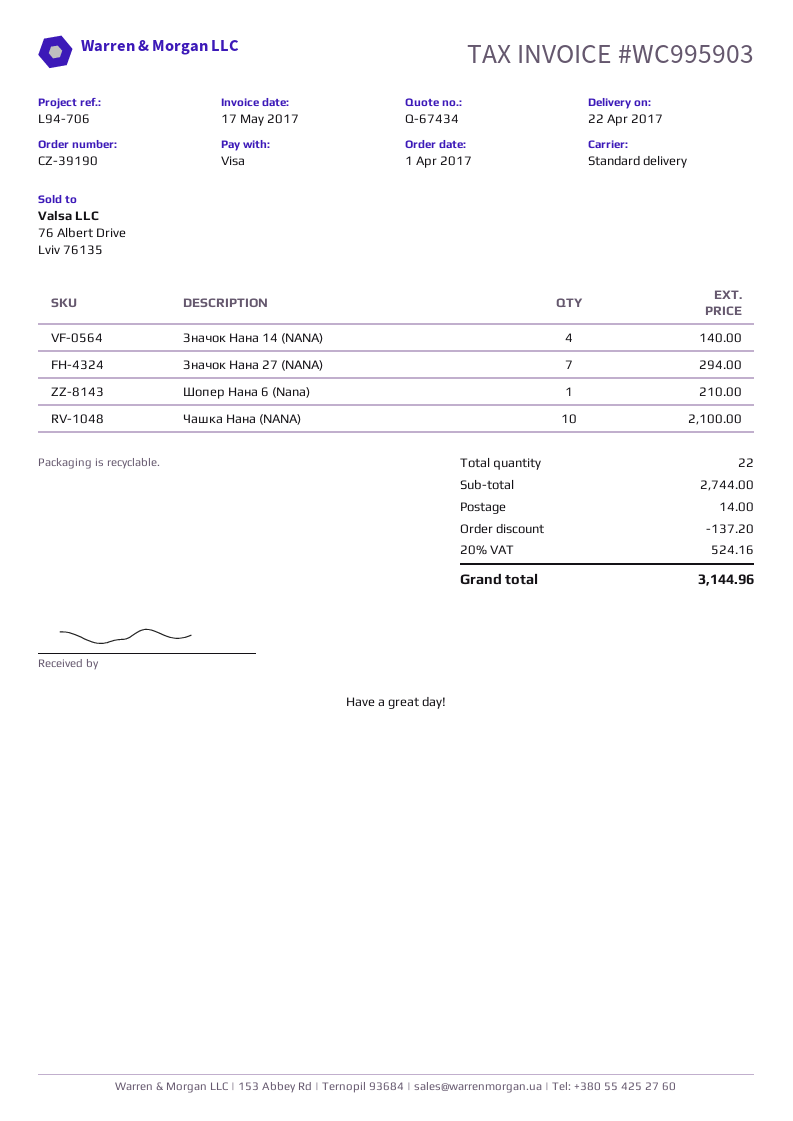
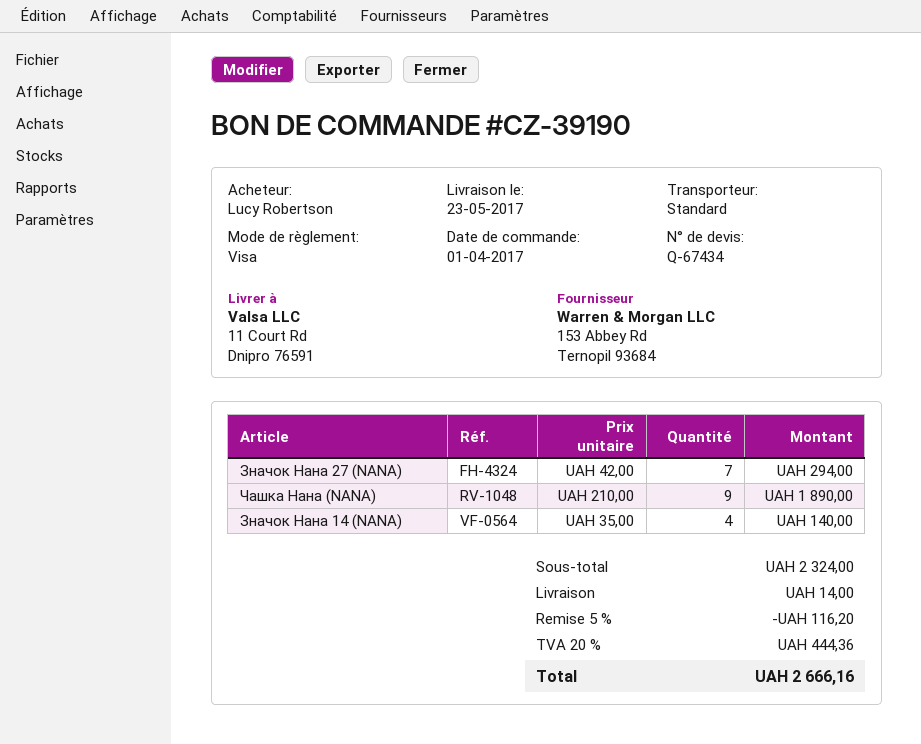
delivery date: 2017-04-22 -> 2017-05-23
Шопер Нана 6 (Nana): 1 for 210.00 -> none
Чашка Нана (NANA): 10 for 2100.00 -> 9 for 1890.00
subtotal: 2744.00 -> 2324.00
discount: 137.20 -> 116.20
tax: 20% = 524.16 -> 20% = 444.36
total: 3144.96 -> 2666.16

